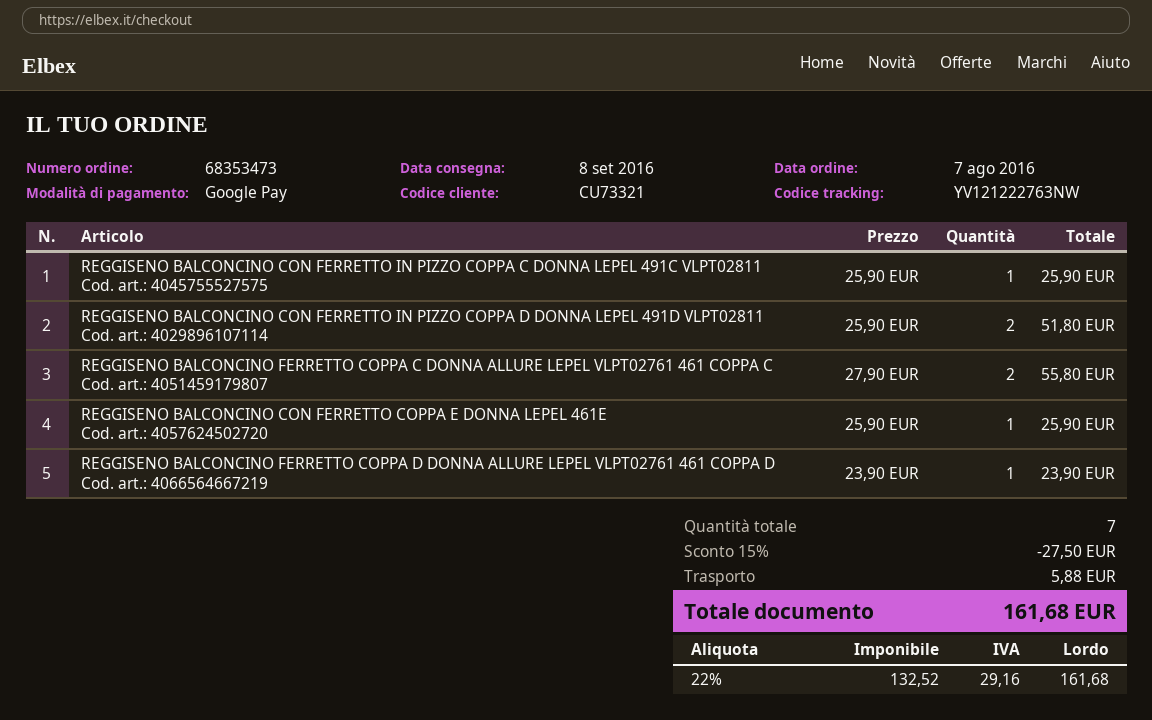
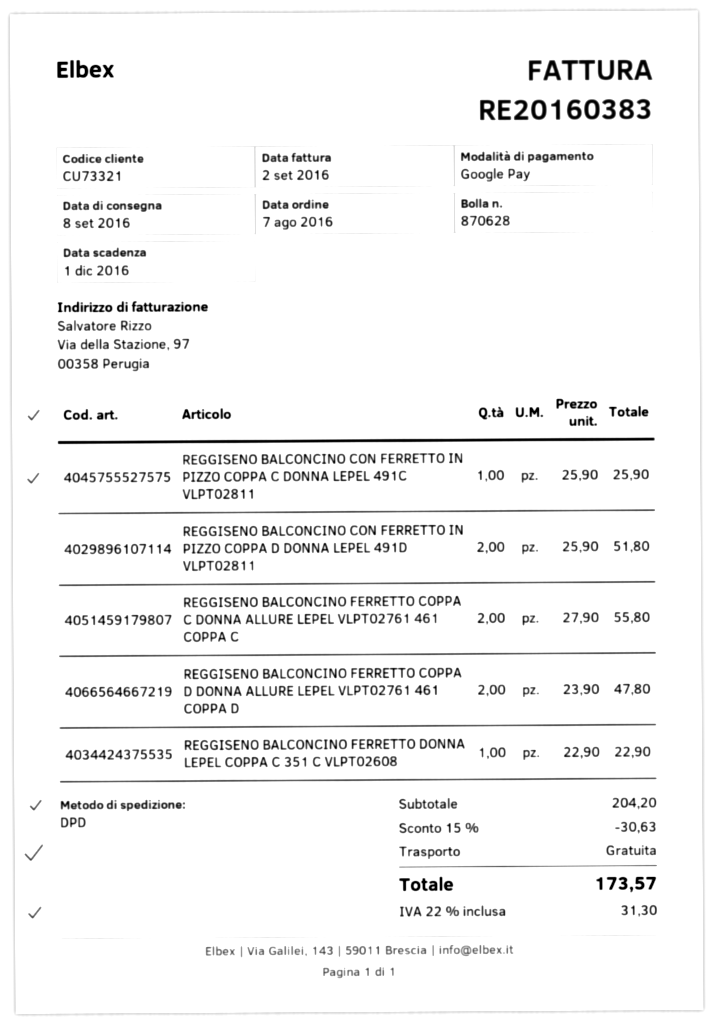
REGGISENO BALCONCINO CON FERRETTO COPPA E DONNA LEPEL 461E: 1 x 25.90 = 25.90 -> none
REGGISENO BALCONCINO FERRETTO COPPA D DONNA ALLURE LEPEL VLPT02761 461 COPPA D: 1 x 23.90 = 23.90 -> 2 x 23.90 = 47.80
REGGISENO BALCONCINO FERRETTO DONNA LEPEL COPPA C 351 C VLPT02608: none -> 1 x 22.90 = 22.90
discount: 15% = 27.50 -> 15% = 30.63
shipping: 5.88 -> 0.00
tax: 22% = 29.16 -> 22% = 31.30
total: 161.68 -> 173.57

